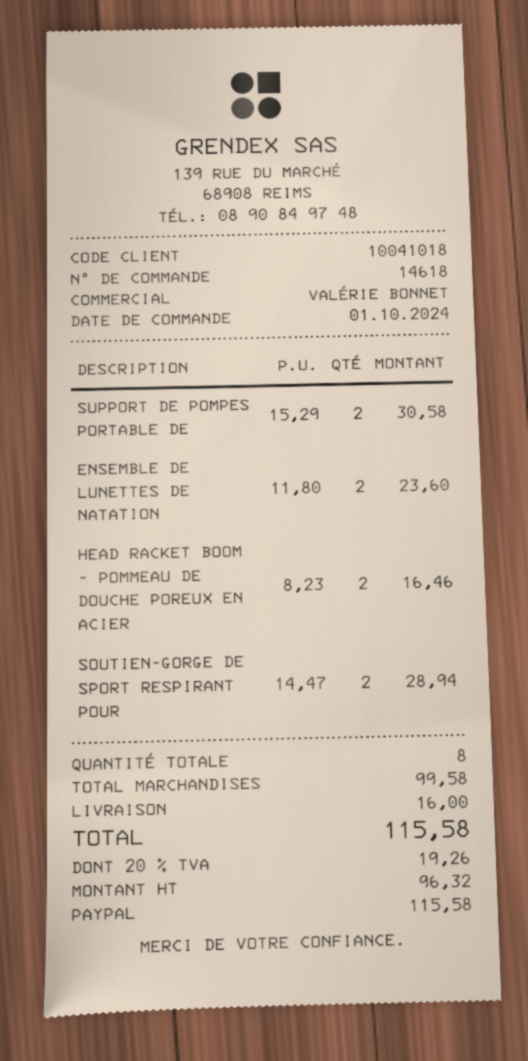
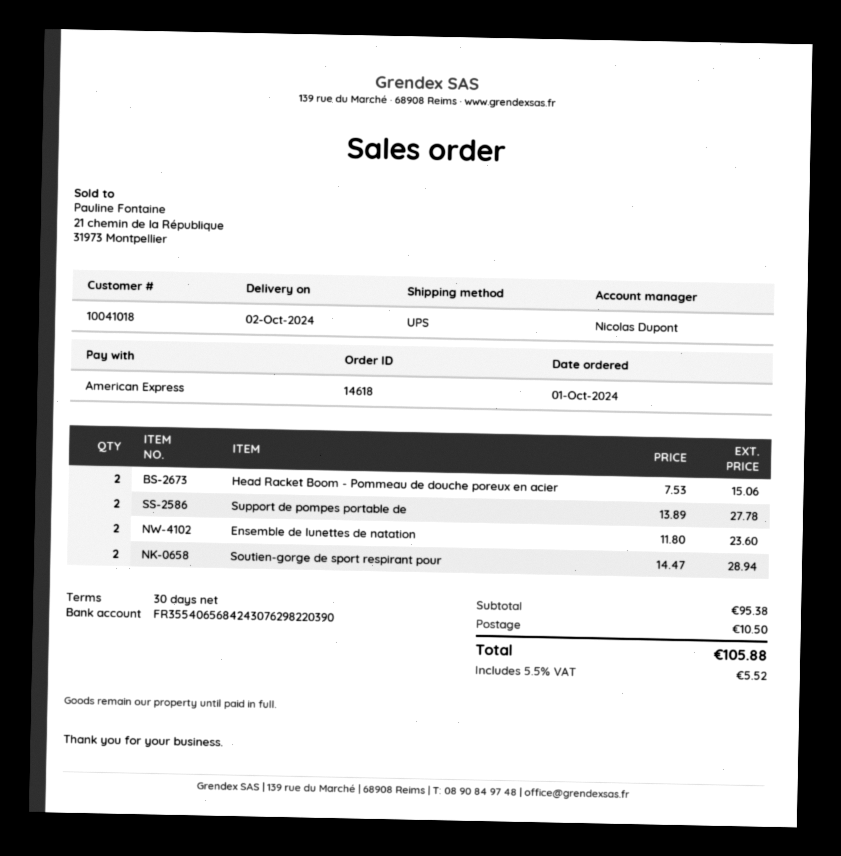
sales rep: VALÉRIE BONNET -> Nicolas Dupont
payment method: PayPal -> American Express
SUPPORT DE POMPES PORTABLE DE: 2 x 15.29 = 30.58 -> 2 x 13.89 = 27.78
HEAD RACKET BOOM - POMMEAU DE DOUCHE POREUX EN ACIER: 2 x 8.23 = 16.46 -> 2 x 7.53 = 15.06
subtotal: 99.58 -> 95.38
shipping: 16.00 -> 10.50
tax: 20% = 19.26 -> 5.5% = 5.52
total: 115.58 -> 105.88

